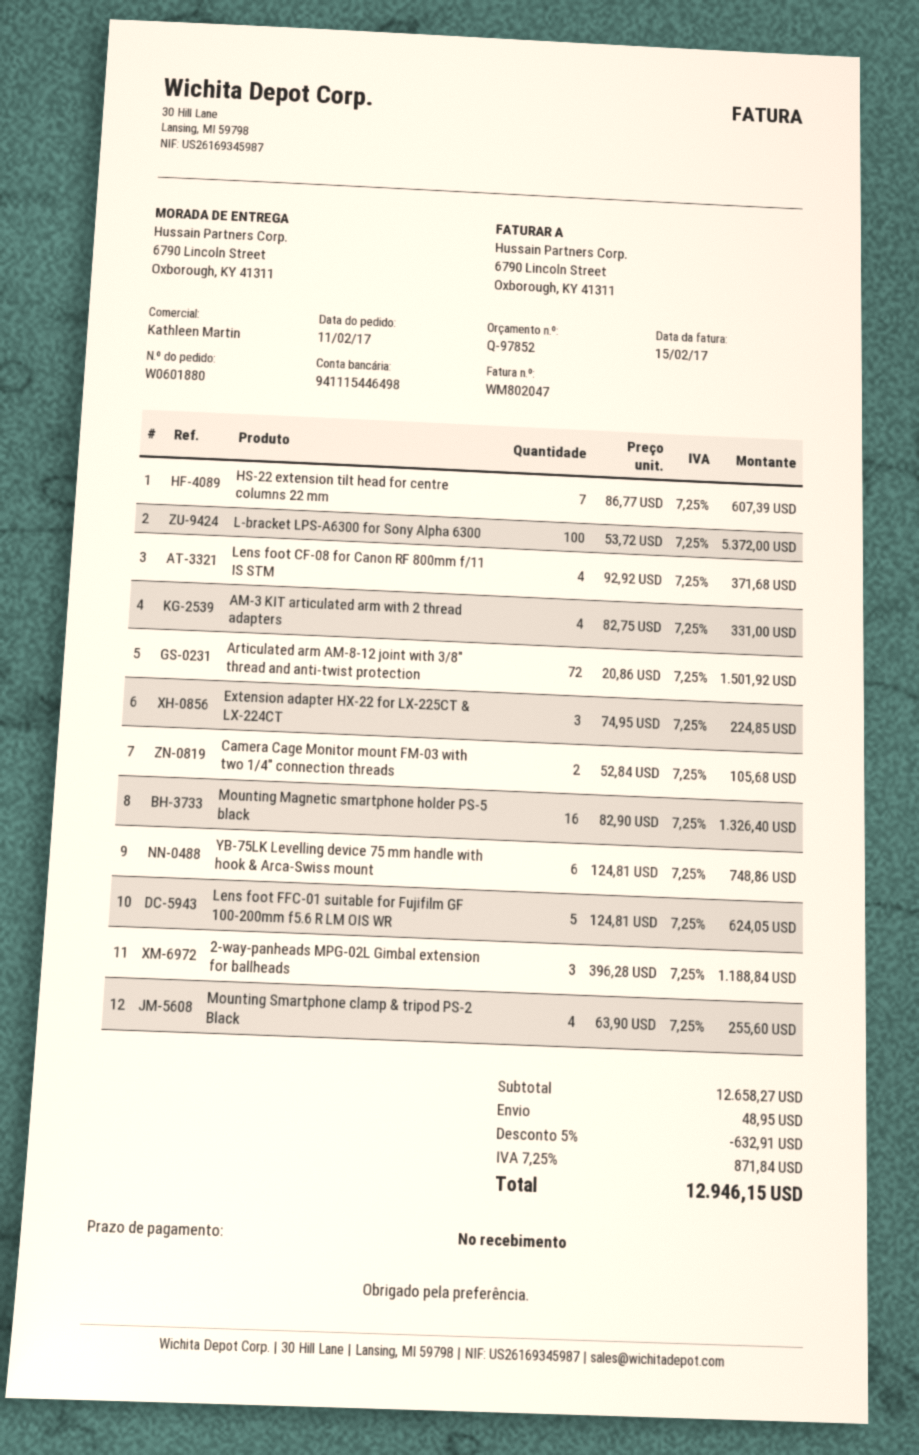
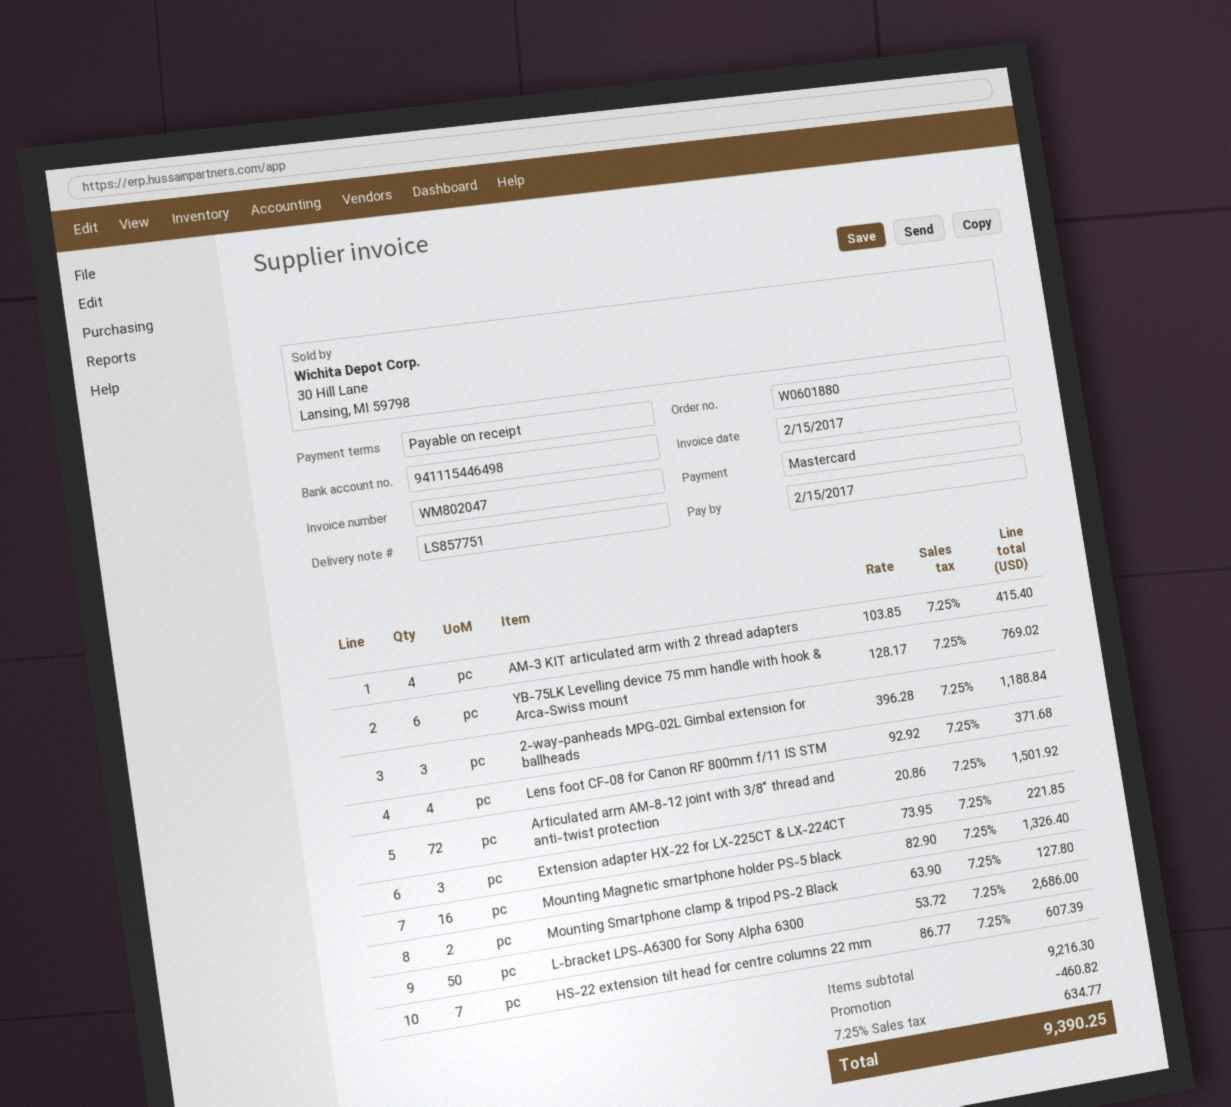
L-bracket LPS-A6300 for Sony Alpha 6300: 100 x 53.72 = 5372.00 -> 50 x 53.72 = 2686.00
AM-3 KIT articulated arm with 2 thread adapters: 4 x 82.75 = 331.00 -> 4 x 103.85 = 415.40
Extension adapter HX-22 for LX-225CT & LX-224CT: 3 x 74.95 = 224.85 -> 3 x 73.95 = 221.85
Camera Cage Monitor mount FM-03 with two 1/4" connection threads: 2 x 52.84 = 105.68 -> none
YB-75LK Levelling device 75 mm handle with hook & Arca-Swiss mount: 6 x 124.81 = 748.86 -> 6 x 128.17 = 769.02
Lens foot FFC-01 suitable for Fujifilm GF 100-200mm f5.6 R LM OIS WR: 5 x 124.81 = 624.05 -> none
Mounting Smartphone clamp & tripod PS-2 Black: 4 x 63.90 = 255.60 -> 2 x 63.90 = 127.80
subtotal: 12658.27 -> 9216.30
discount: 632.91 -> 460.82
shipping: 48.95 -> none
tax: 7.25% = 871.84 -> 7.25% = 634.77
total: 12946.15 -> 9390.25

